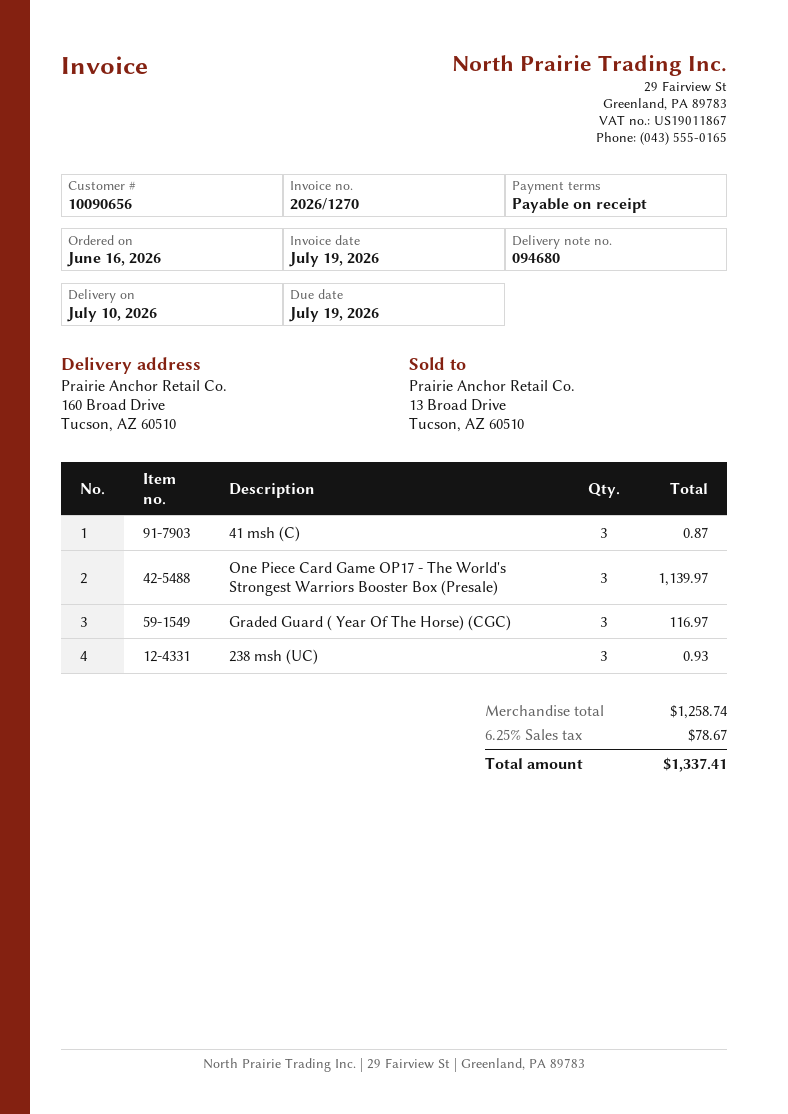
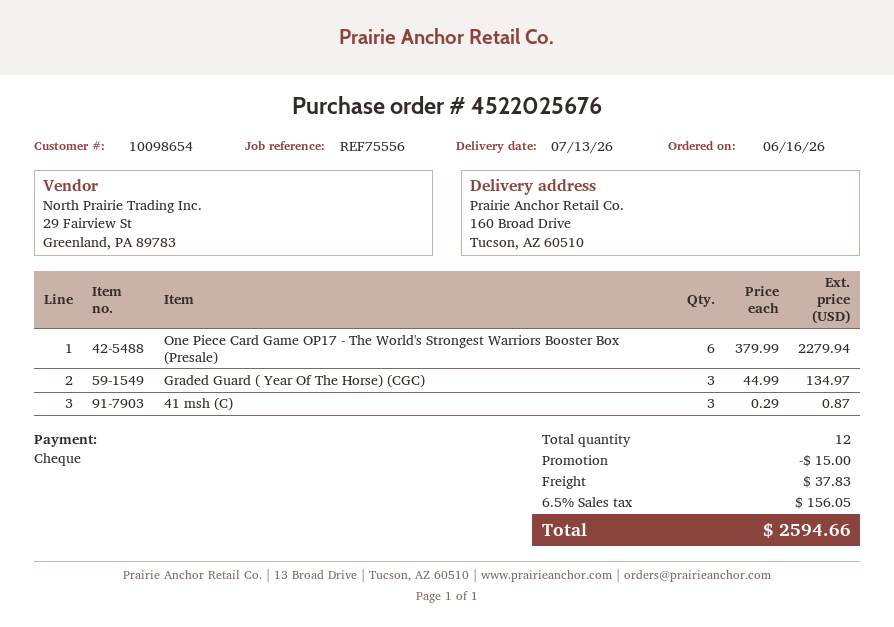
delivery date: 2026-07-10 -> 2026-07-13
customer number: 10090656 -> 10098654
One Piece Card Game OP17 - The World's Strongest Warriors Booster Box (Presale): 3 for 1139.97 -> 6 for 2279.94
Graded Guard ( Year Of The Horse) (CGC): 3 for 116.97 -> 3 for 134.97
238 msh (UC): 3 for 0.93 -> none
discount: none -> 15.00
shipping: none -> 37.83
tax: 6.25% = 78.67 -> 6.5% = 156.05
total: 1337.41 -> 2594.66

